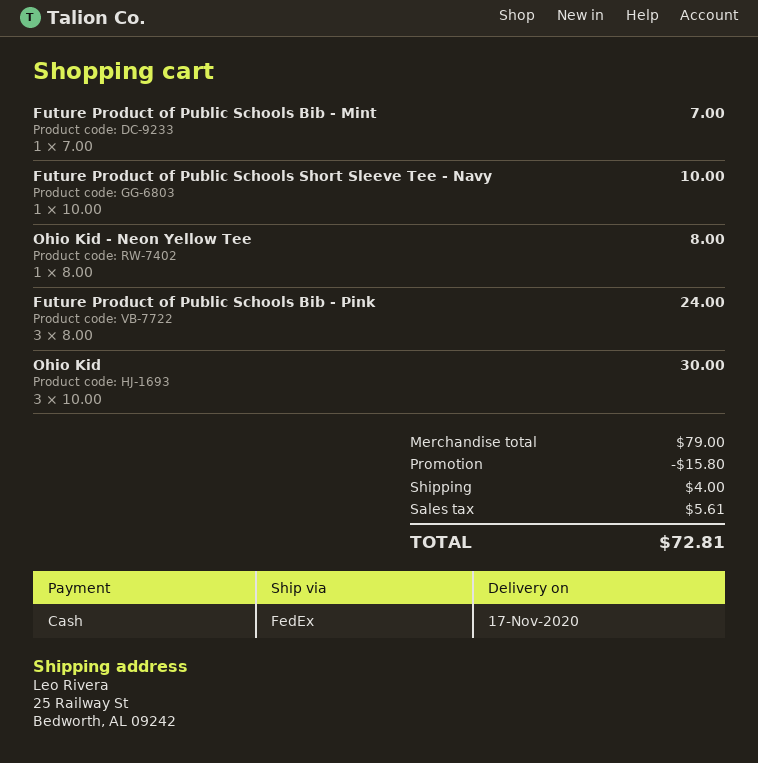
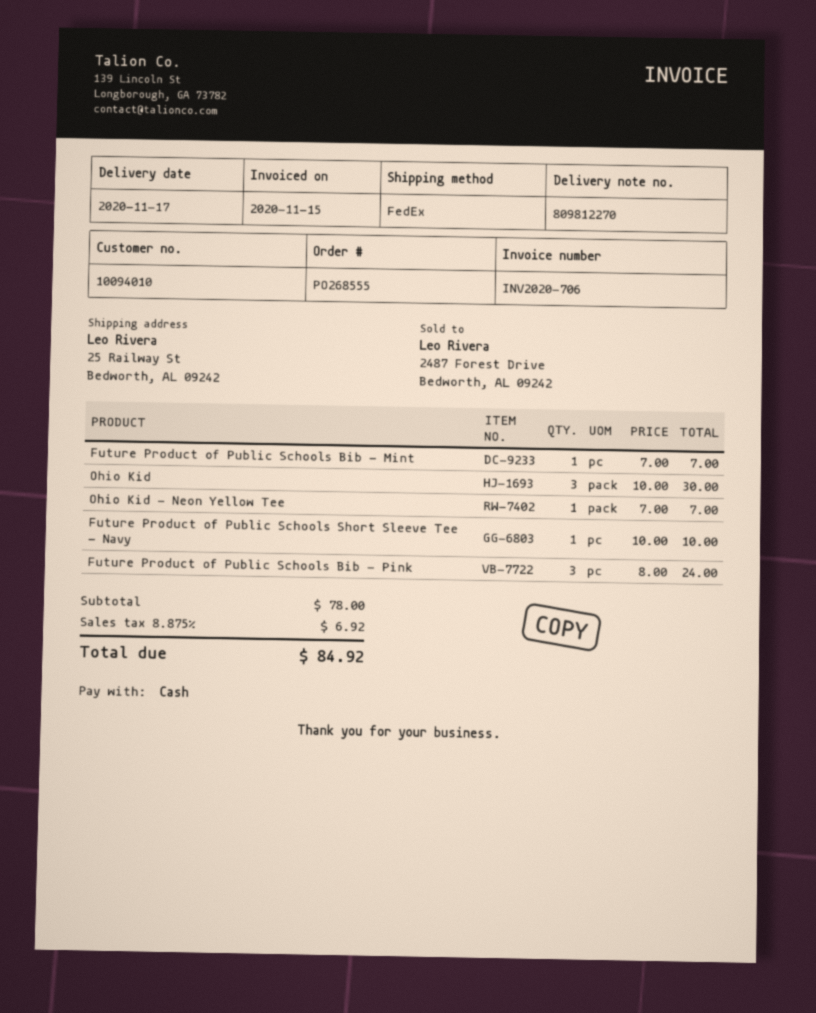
Ohio Kid - Neon Yellow Tee: 1 x 8.00 = 8.00 -> 1 x 7.00 = 7.00
subtotal: 79.00 -> 78.00
discount: 15.80 -> none
shipping: 4.00 -> none
tax: 5.61 -> 6.92
total: 72.81 -> 84.92

